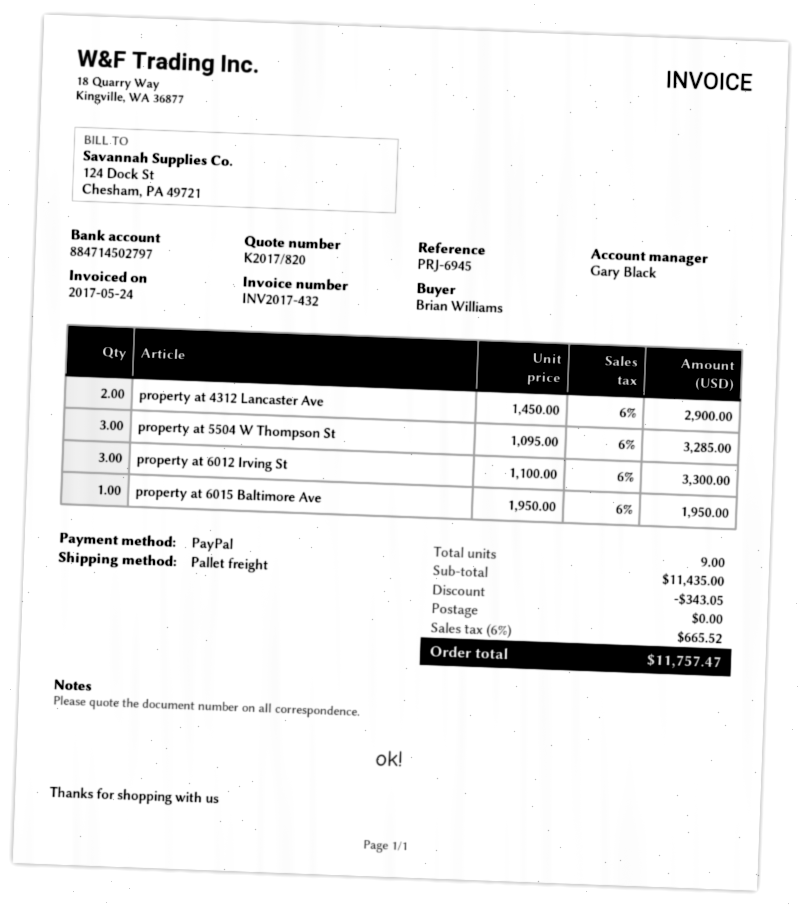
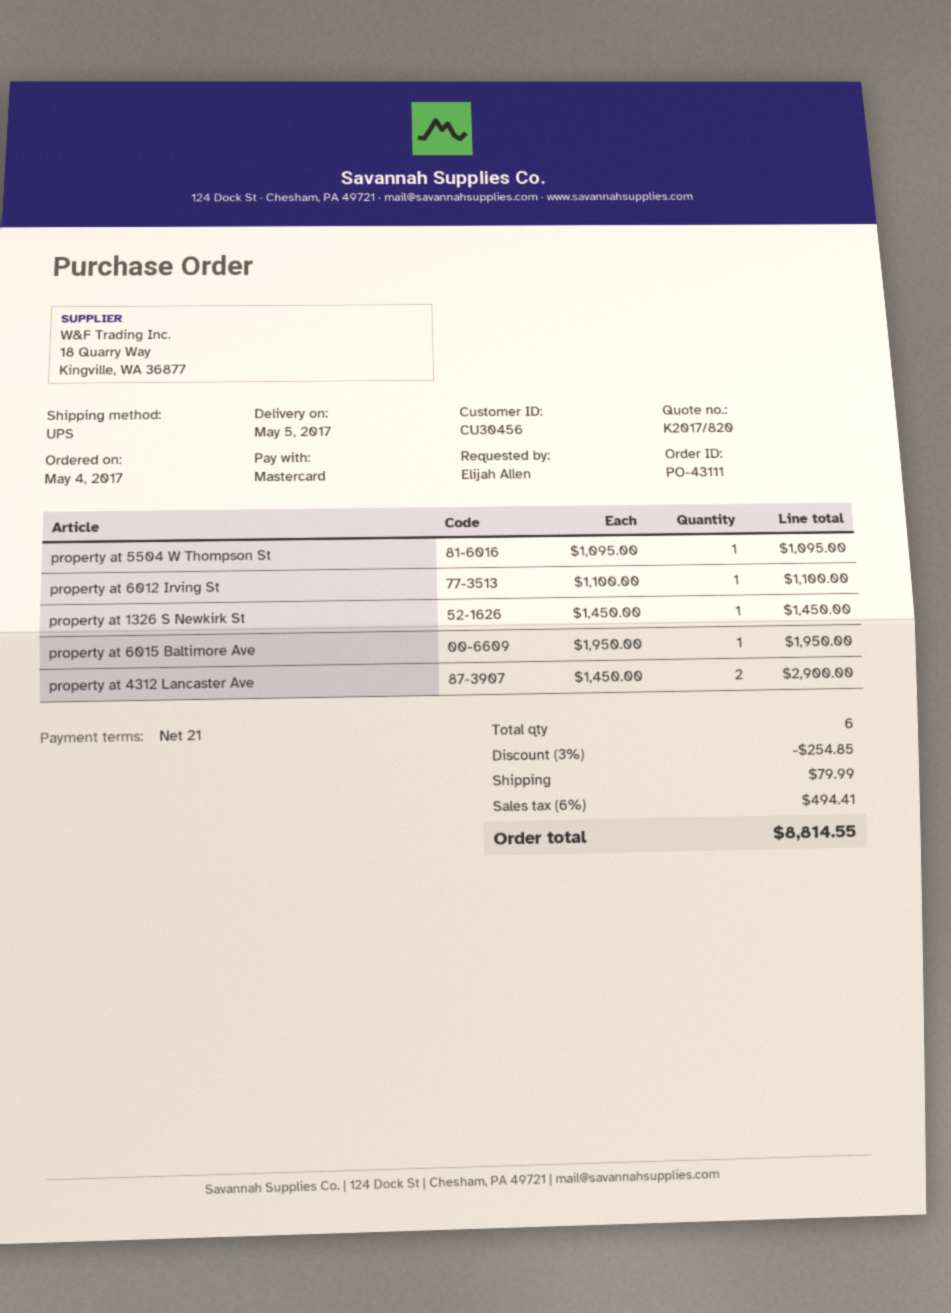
ordered by: Brian Williams -> Elijah Allen
payment method: PayPal -> Mastercard
shipping method: pallet freight -> UPS
property at 5504 W Thompson St: 3 x 1095.00 = 3285.00 -> 1 x 1095.00 = 1095.00
property at 6012 Irving St: 3 x 1100.00 = 3300.00 -> 1 x 1100.00 = 1100.00
property at 1326 S Newkirk St: none -> 1 x 1450.00 = 1450.00
total quantity: 9 -> 6
discount: 343.05 -> 254.85
shipping: 0.00 -> 79.99
tax: 6% = 665.52 -> 6% = 494.41
total: 11757.47 -> 8814.55

